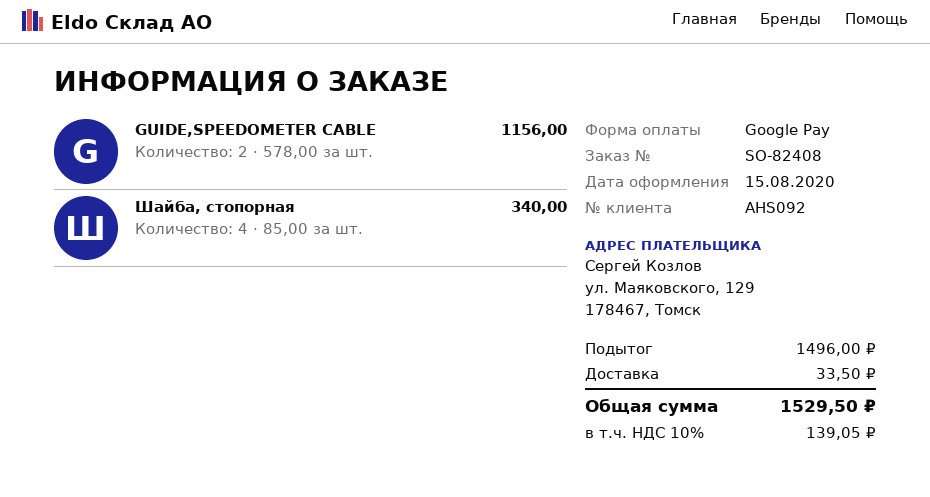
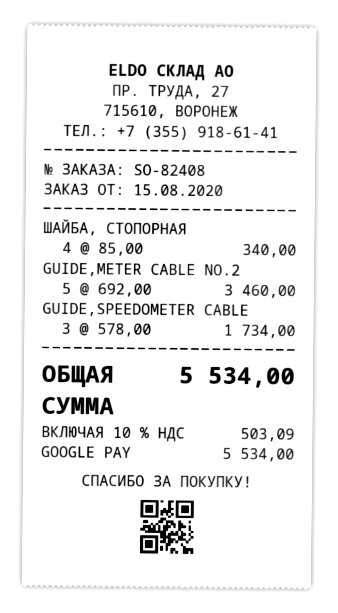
GUIDE,SPEEDOMETER CABLE: 2 x 578.00 = 1156.00 -> 3 x 578.00 = 1734.00
GUIDE,METER CABLE NO.2: none -> 5 x 692.00 = 3460.00
shipping: 33.50 -> none
tax: 10% = 139.05 -> 10% = 503.09
total: 1529.50 -> 5534.00

